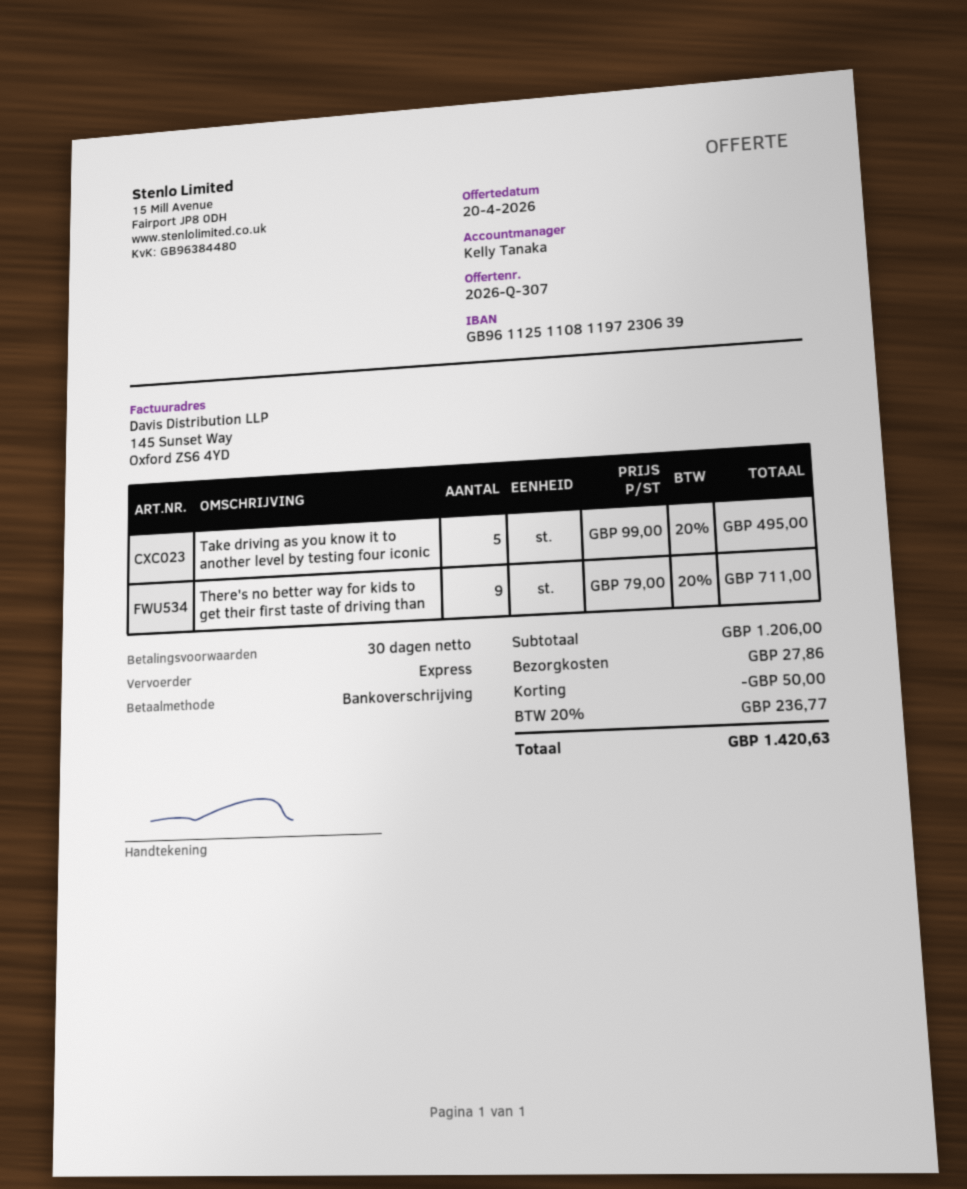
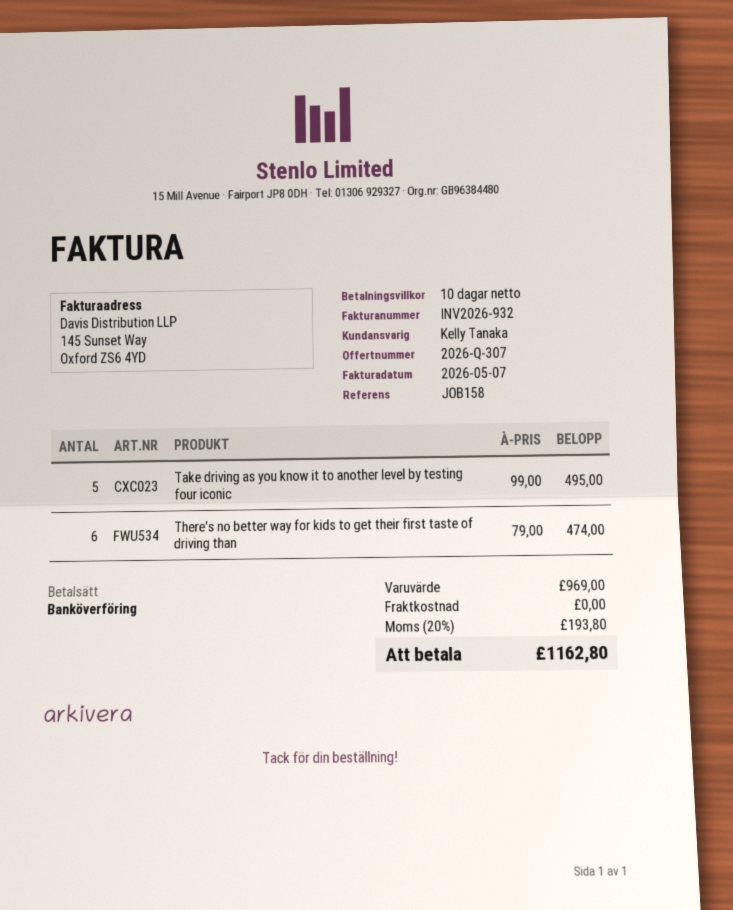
payment terms: 30 days -> 10 days
There's no better way for kids to get their first taste of driving than: 9 x 79.00 = 711.00 -> 6 x 79.00 = 474.00
subtotal: 1206.00 -> 969.00
discount: 50.00 -> none
shipping: 27.86 -> 0.00
tax: 20% = 236.77 -> 20% = 193.80
total: 1420.63 -> 1162.80

